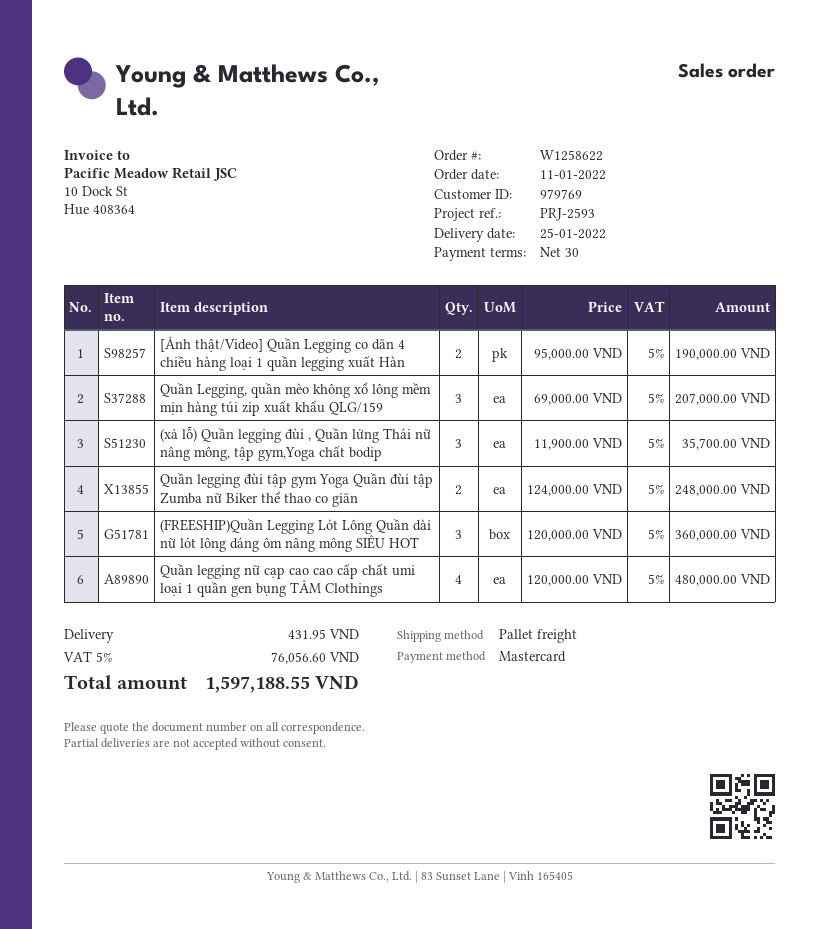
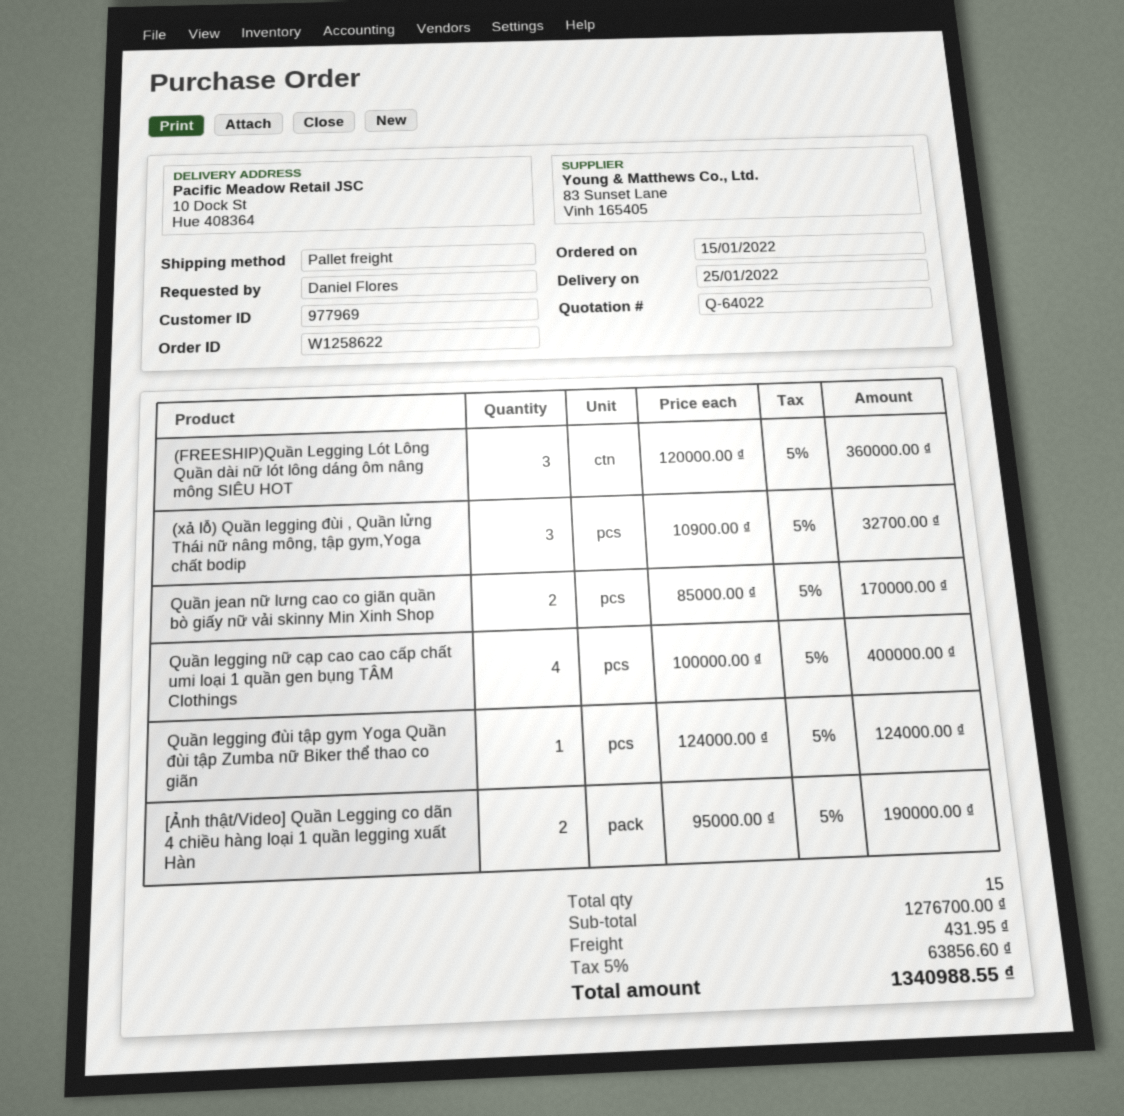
order date: 2022-01-11 -> 2022-01-15
customer number: 979769 -> 977969
Quần Legging, quần mèo không xổ lông mềm mịn hàng túi zip xuất khẩu QLG/159: 3 x 69000.00 = 207000.00 -> none
(xả lỗ) Quần legging đùi , Quần lửng Thái nữ nâng mông, tập gym,Yoga chất bodip: 3 x 11900.00 = 35700.00 -> 3 x 10900.00 = 32700.00
Quần legging đùi tập gym Yoga Quần đùi tập Zumba nữ Biker thể thao co giãn: 2 x 124000.00 = 248000.00 -> 1 x 124000.00 = 124000.00
Quần legging nữ cạp cao cao cấp chất umi loại 1 quần gen bụng TÂM Clothings: 4 x 120000.00 = 480000.00 -> 4 x 100000.00 = 400000.00
Quần jean nữ lưng cao co giãn quần bò giấy nữ vải skinny Min Xinh Shop: none -> 2 x 85000.00 = 170000.00
tax: 5% = 76056.60 -> 5% = 63856.60
total: 1597188.55 -> 1340988.55

